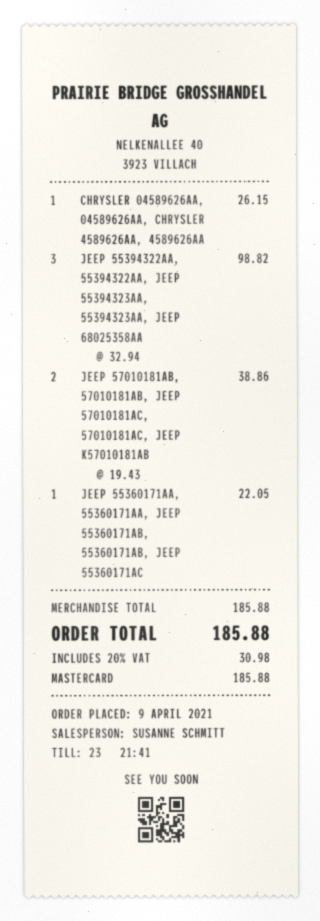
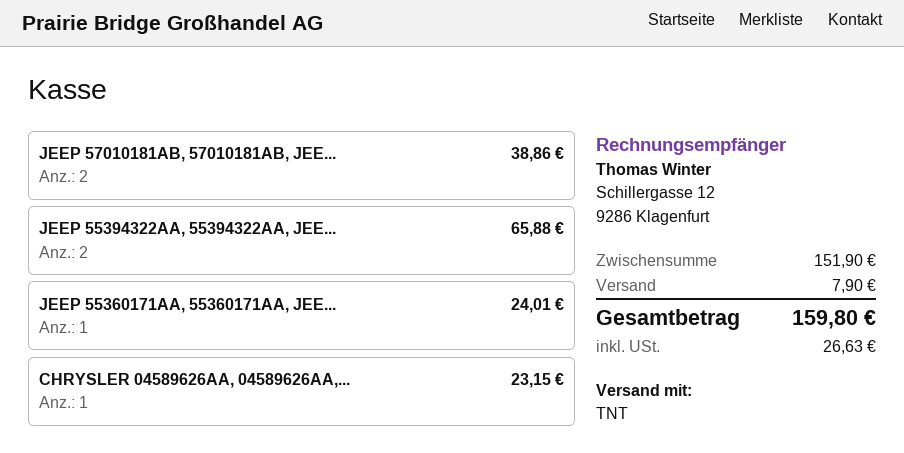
CHRYSLER 04589626AA, 04589626AA, CHRYSLER 4589626AA, 4589626AA: 1 for 26.15 -> 1 for 23.15
JEEP 55394322AA, 55394322AA, JEEP 55394323AA, 55394323AA, JEEP 68025358AA: 3 for 98.82 -> 2 for 65.88
JEEP 55360171AA, 55360171AA, JEEP 55360171AB, 55360171AB, JEEP 55360171AC: 1 for 22.05 -> 1 for 24.01
subtotal: 185.88 -> 151.90
shipping: none -> 7.90
tax: 30.98 -> 26.63
total: 185.88 -> 159.80

